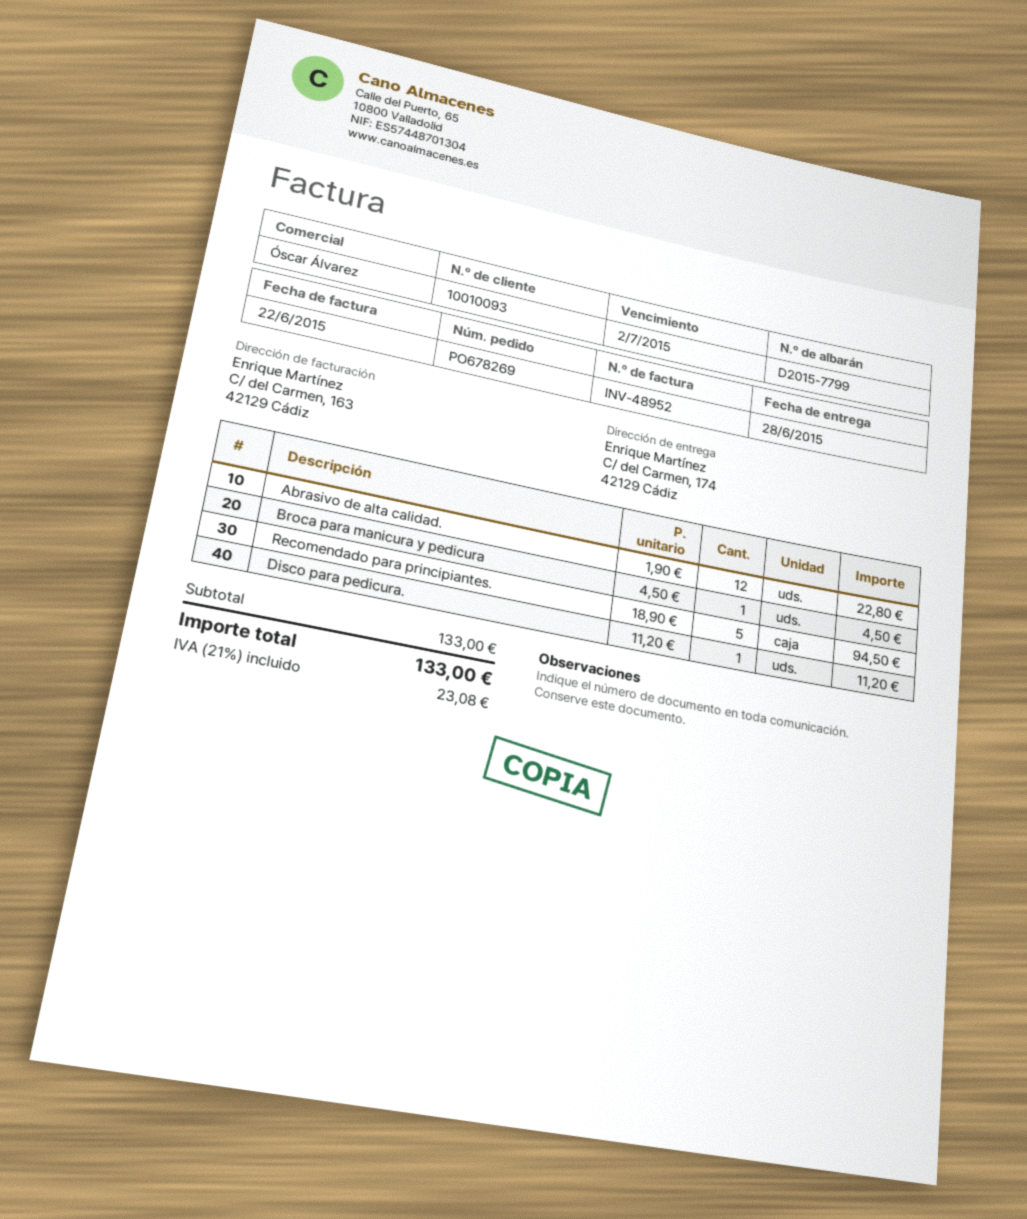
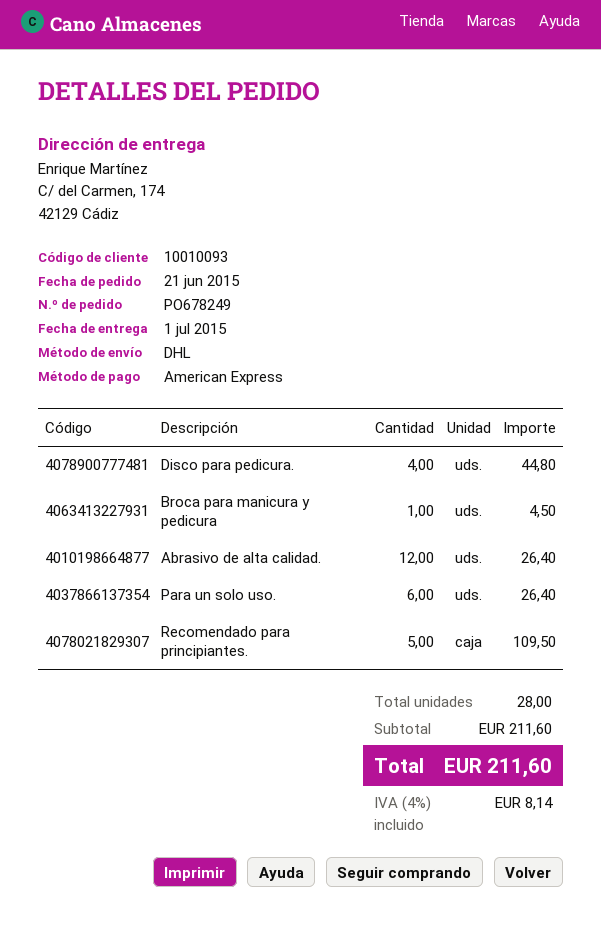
order number: PO678269 -> PO678249
delivery date: 2015-06-28 -> 2015-07-01
Abrasivo de alta calidad.: 12 for 22.80 -> 12 for 26.40
Recomendado para principiantes.: 5 for 94.50 -> 5 for 109.50
Disco para pedicura.: 1 for 11.20 -> 4 for 44.80
Para un solo uso.: none -> 6 for 26.40
subtotal: 133.00 -> 211.60
tax: 21% = 23.08 -> 4% = 8.14
total: 133.00 -> 211.60

